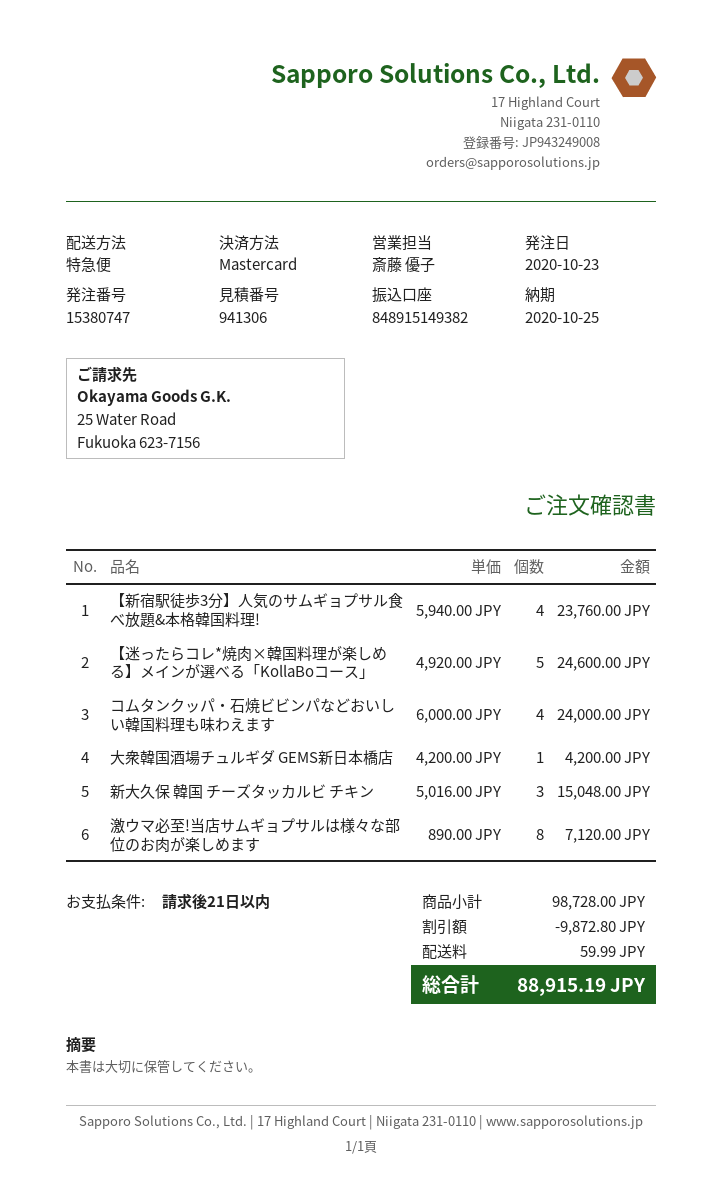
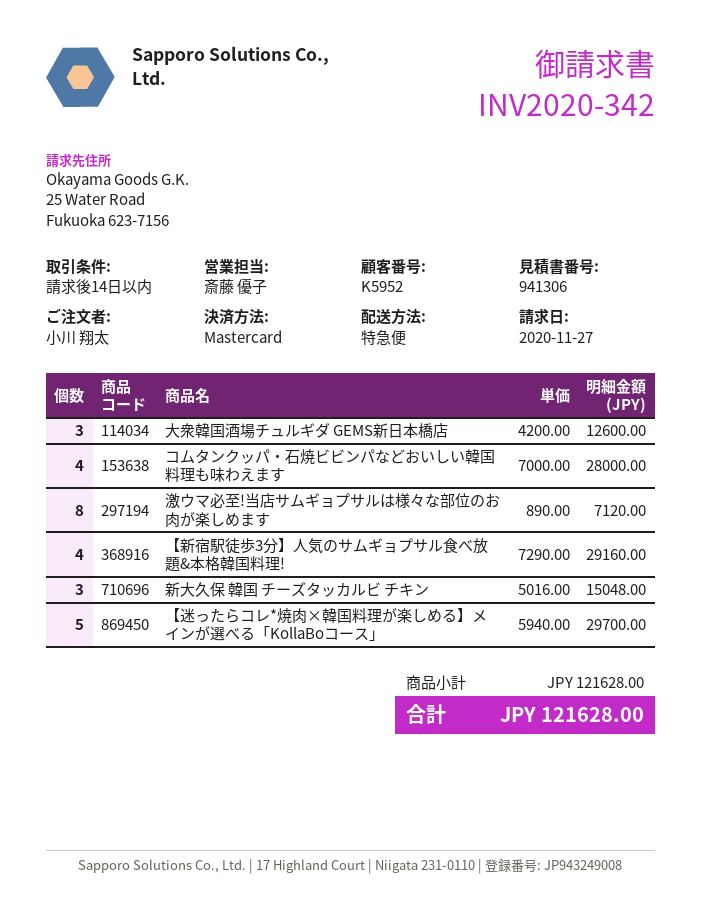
payment terms: 21 days -> 14 days
【新宿駅徒歩3分】人気のサムギョプサル食べ放題&本格韓国料理!: 4 x 5940.00 = 23760.00 -> 4 x 7290.00 = 29160.00
【迷ったらコレ*焼肉×韓国料理が楽しめる】メインが選べる「KollaBoコース」: 5 x 4920.00 = 24600.00 -> 5 x 5940.00 = 29700.00
コムタンクッパ・石焼ビビンパなどおいしい韓国料理も味わえます: 4 x 6000.00 = 24000.00 -> 4 x 7000.00 = 28000.00
大衆韓国酒場チュルギダ GEMS新日本橋店: 1 x 4200.00 = 4200.00 -> 3 x 4200.00 = 12600.00
subtotal: 98728.00 -> 121628.00
discount: 9872.80 -> none
shipping: 59.99 -> none
total: 88915.19 -> 121628.00

